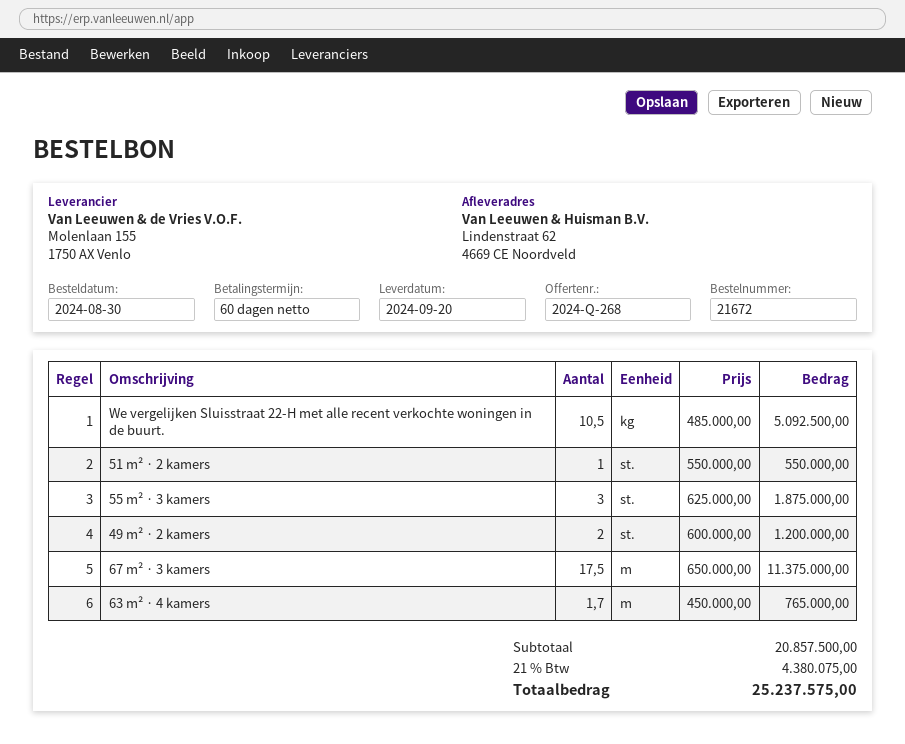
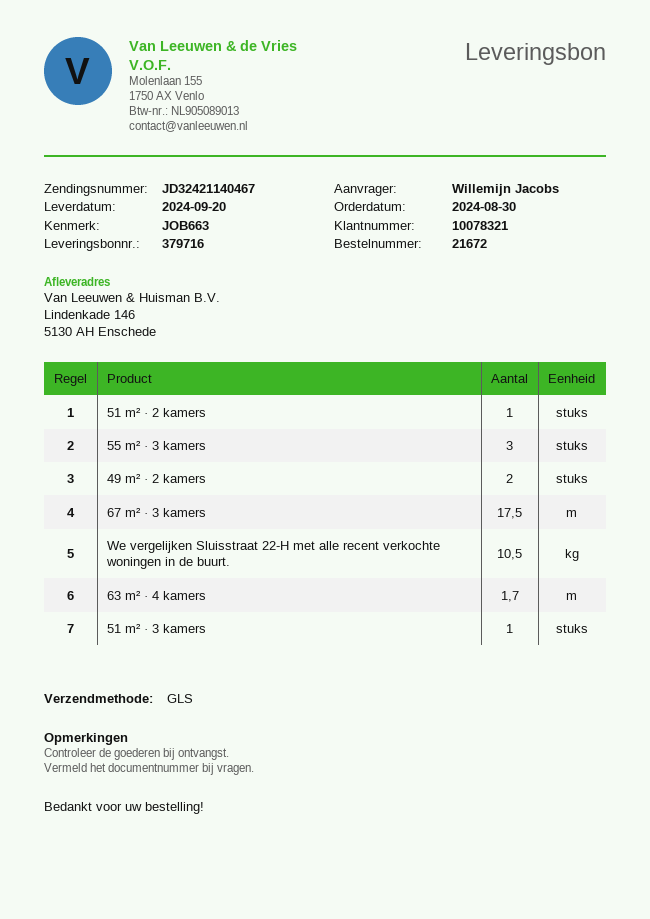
ship to: Lindenstraat 62, 4669 CE Noordveld -> Lindenkade 146, 5130 AH Enschede
51 m² · 3 kamers: none -> 1

